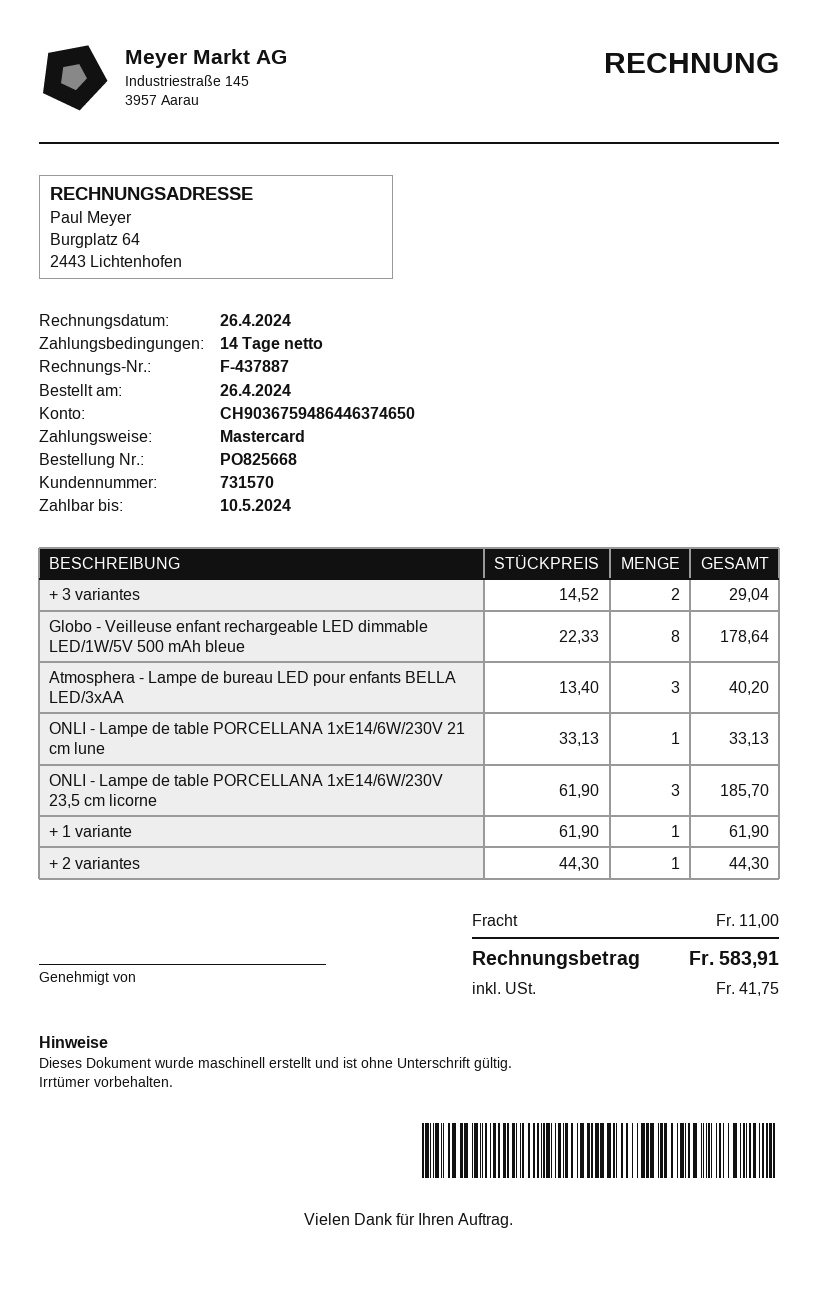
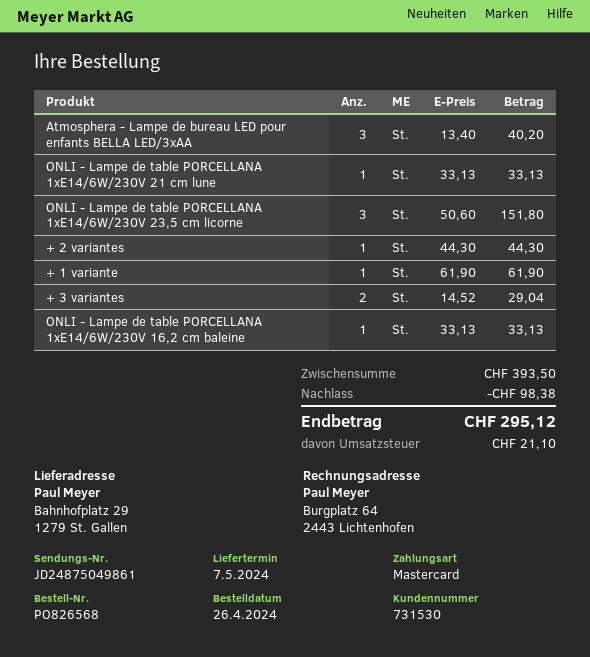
order number: PO825668 -> PO826568
customer number: 731570 -> 731530
Globo - Veilleuse enfant rechargeable LED dimmable LED/1W/5V 500 mAh bleue: 8 x 22.33 = 178.64 -> none
ONLI - Lampe de table PORCELLANA 1xE14/6W/230V 23,5 cm licorne: 3 x 61.90 = 185.70 -> 3 x 50.60 = 151.80
ONLI - Lampe de table PORCELLANA 1xE14/6W/230V 16,2 cm baleine: none -> 1 x 33.13 = 33.13
discount: none -> 98.38
shipping: 11.00 -> none
tax: 41.75 -> 21.10
total: 583.91 -> 295.12

